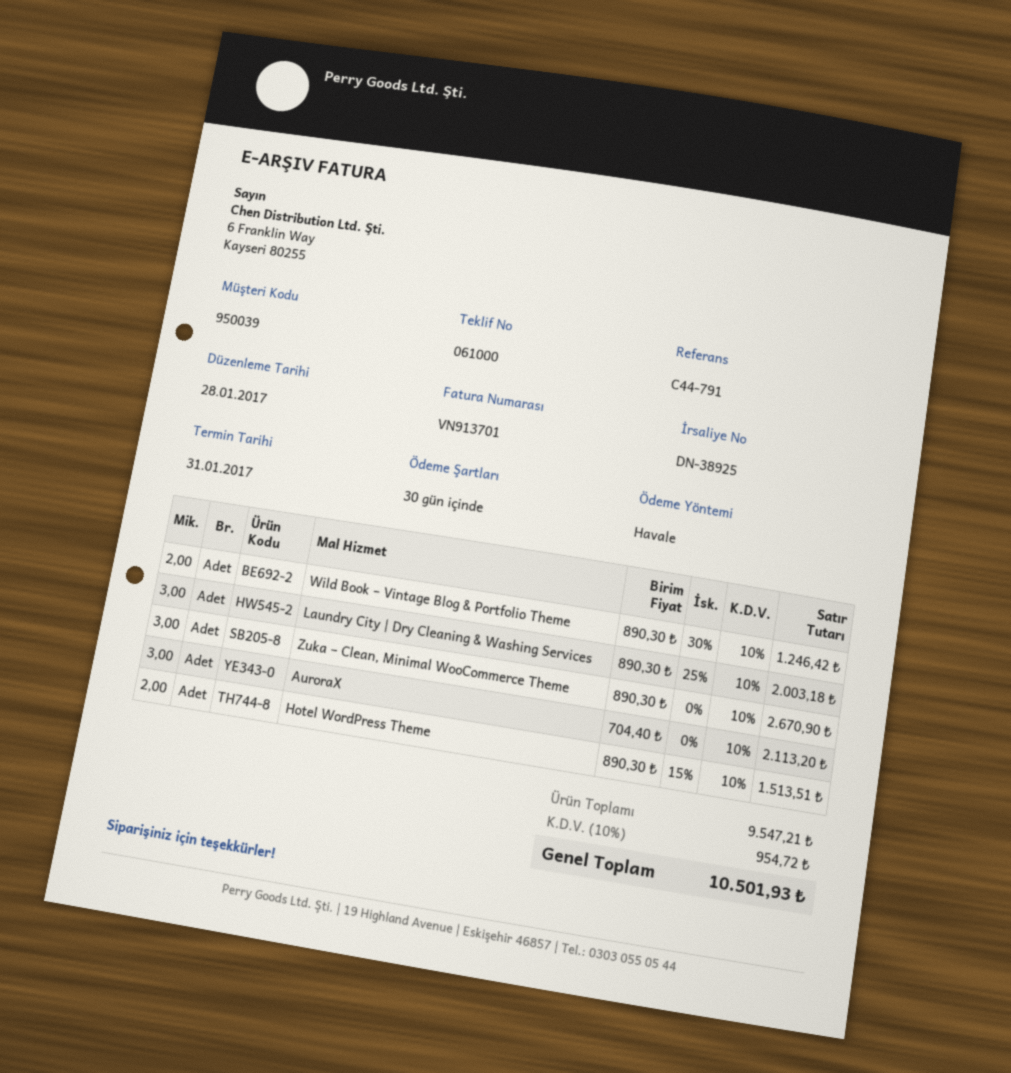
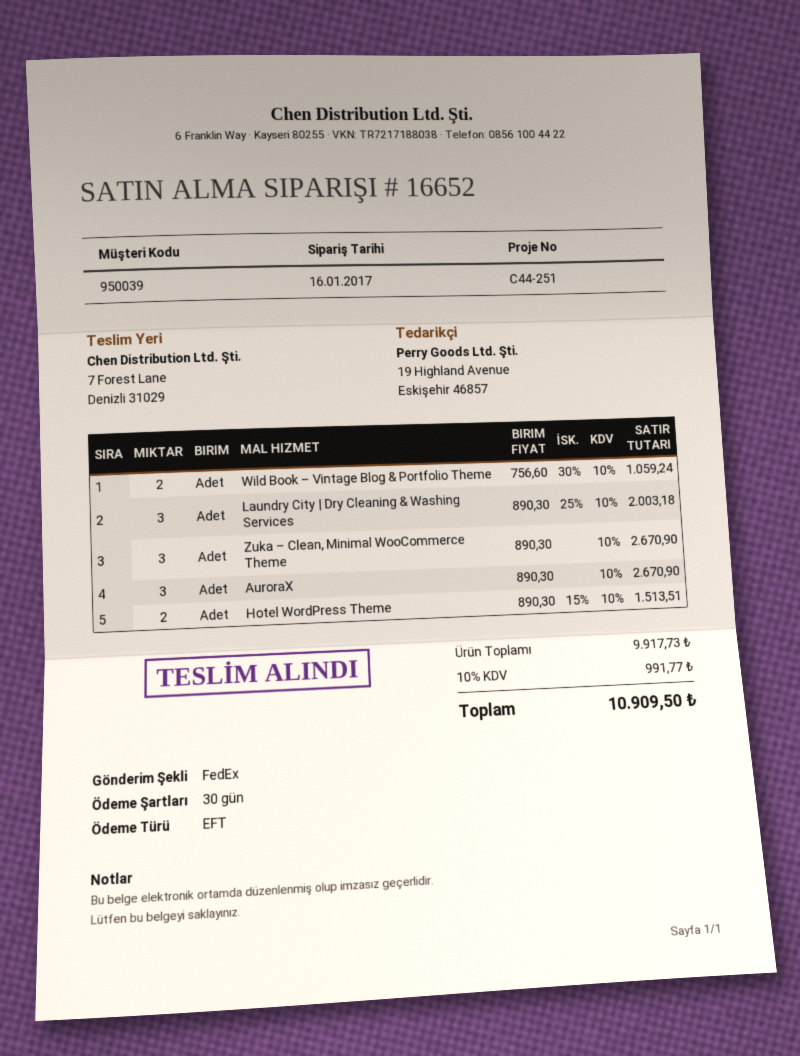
reference: C44-791 -> C44-251
Wild Book – Vintage Blog & Portfolio Theme: 2 x 890.30 - 30% = 1246.42 -> 2 x 756.60 - 30% = 1059.24
AuroraX: 3 x 704.40 = 2113.20 -> 3 x 890.30 = 2670.90
subtotal: 9547.21 -> 9917.73
tax: 10% = 954.72 -> 10% = 991.77
total: 10501.93 -> 10909.50

